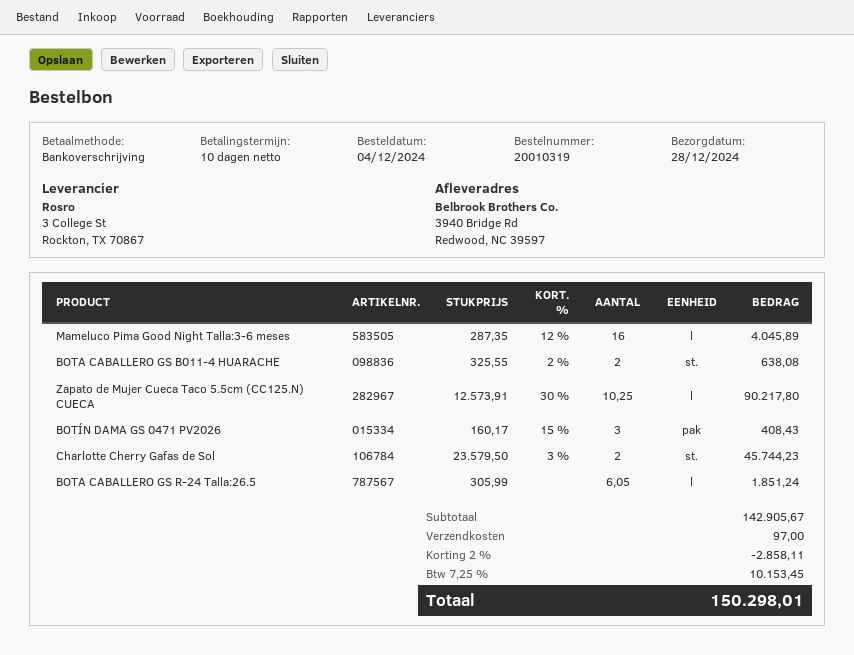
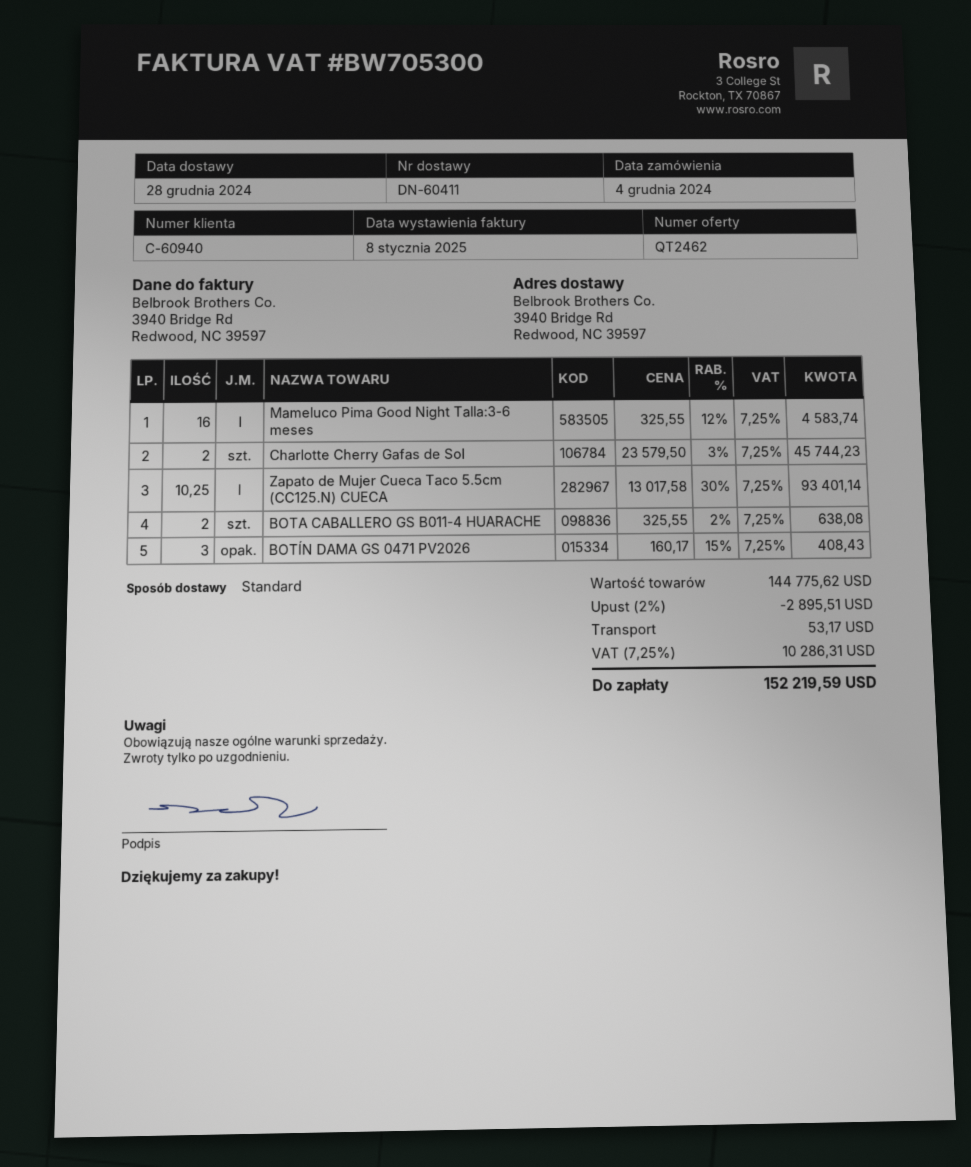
Mameluco Pima Good Night Talla:3-6 meses: 16 x 287.35 - 12% = 4045.89 -> 16 x 325.55 - 12% = 4583.74
Zapato de Mujer Cueca Taco 5.5cm (CC125.N) CUECA: 10.25 x 12573.91 - 30% = 90217.80 -> 10.25 x 13017.58 - 30% = 93401.14
BOTA CABALLERO GS R-24 Talla:26.5: 6.05 x 305.99 = 1851.24 -> none
subtotal: 142905.67 -> 144775.62
discount: 2% = 2858.11 -> 2% = 2895.51
shipping: 97.00 -> 53.17
tax: 7.25% = 10153.45 -> 7.25% = 10286.31
total: 150298.01 -> 152219.59

